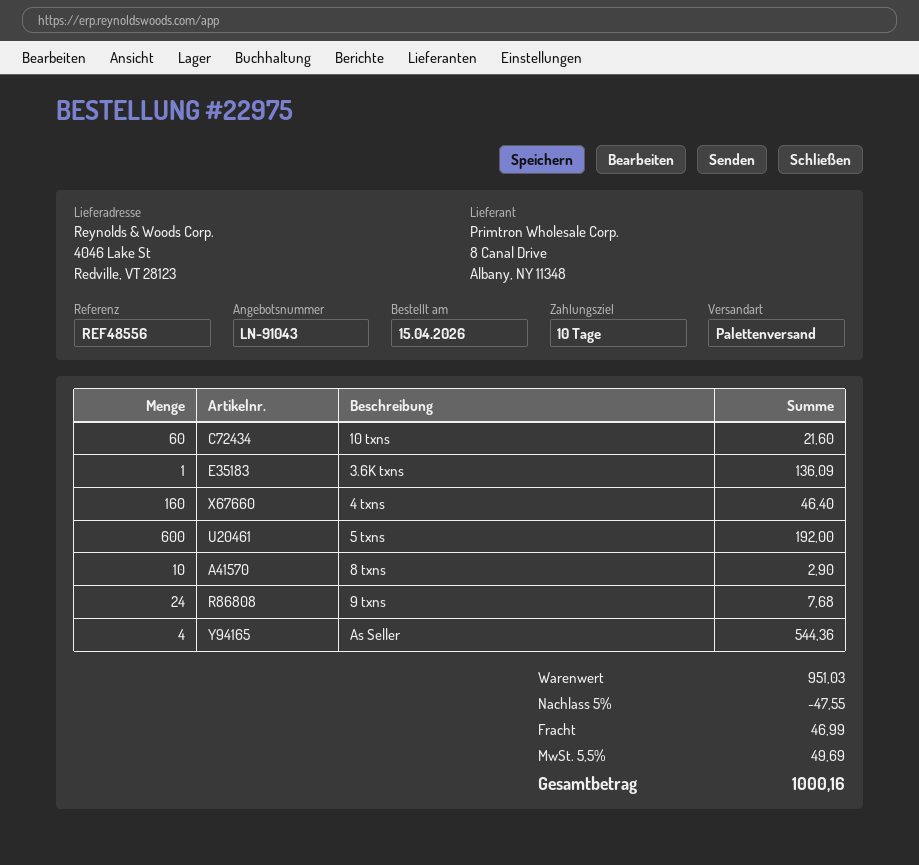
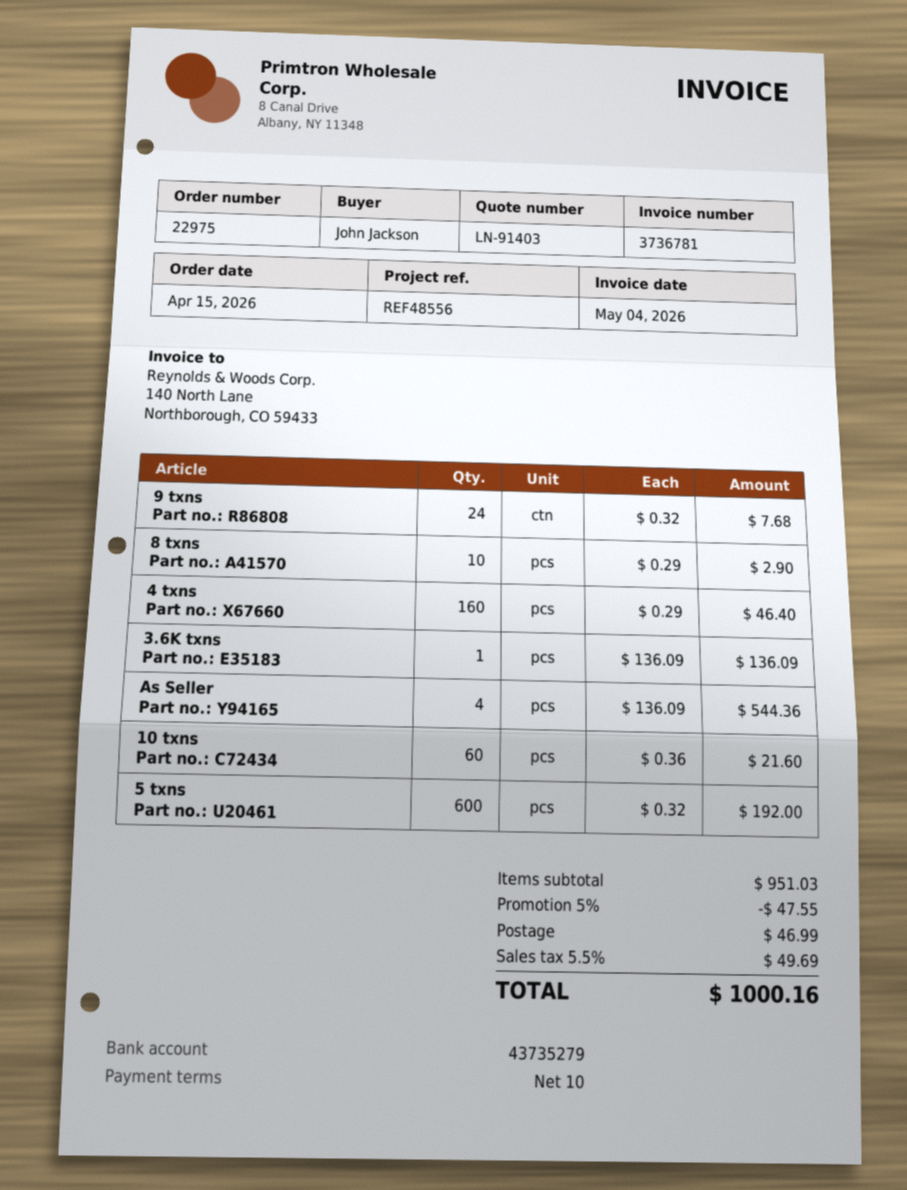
quote number: LN-91043 -> LN-91403

